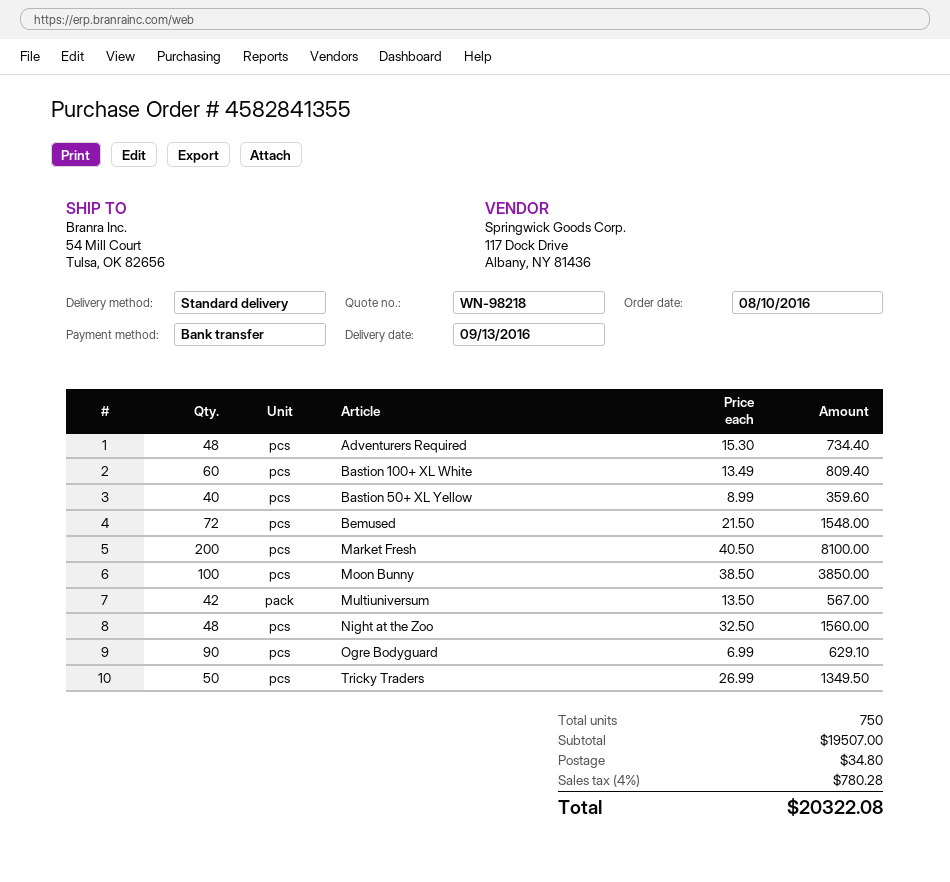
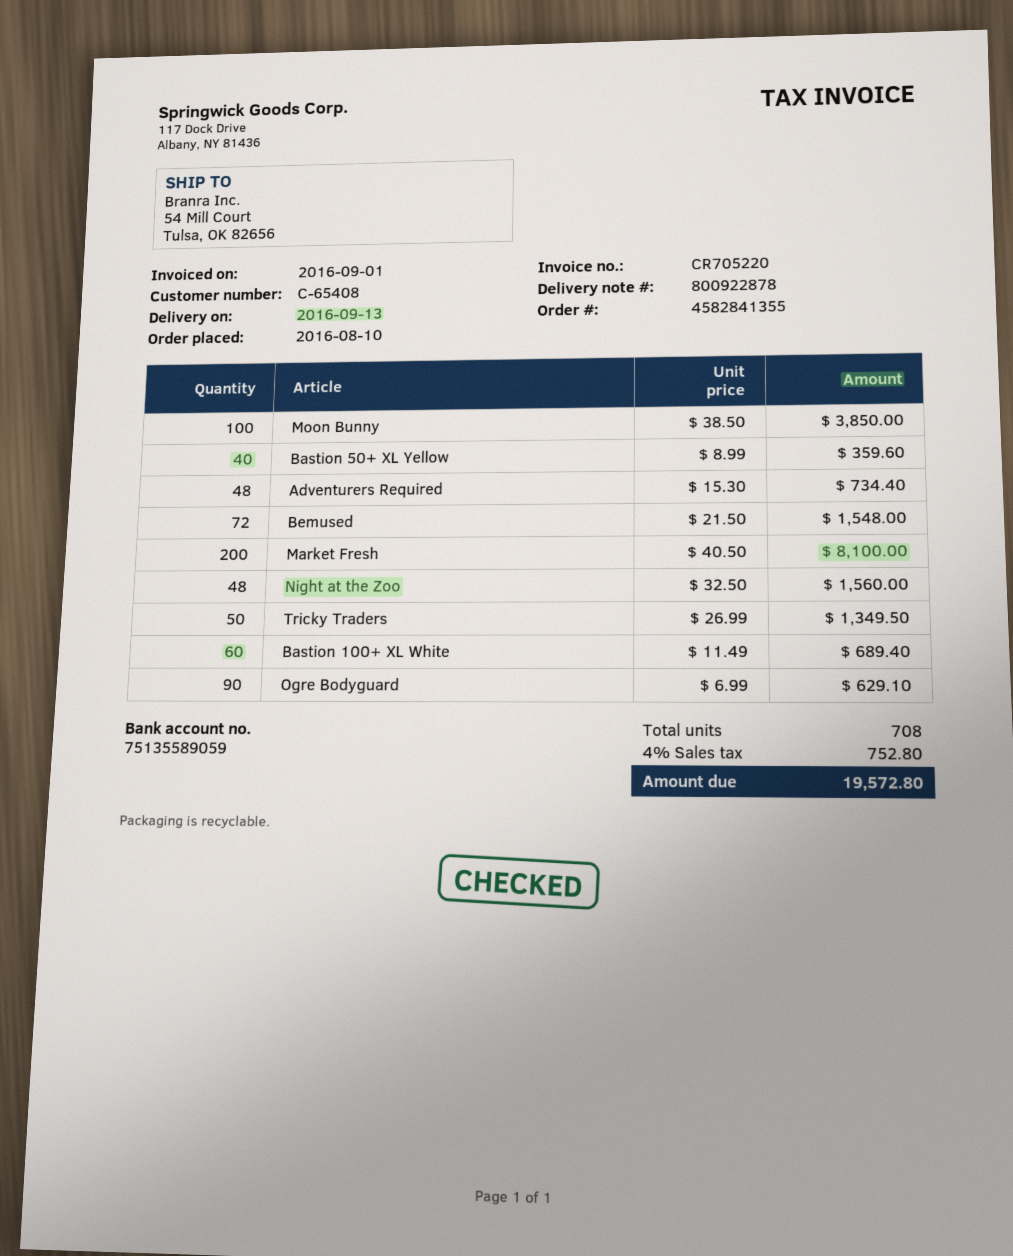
Bastion 100+ XL White: 60 x 13.49 = 809.40 -> 60 x 11.49 = 689.40
Multiuniversum: 42 x 13.50 = 567.00 -> none
total quantity: 750 -> 708
shipping: 34.80 -> none
tax: 4% = 780.28 -> 4% = 752.80
total: 20322.08 -> 19572.80

